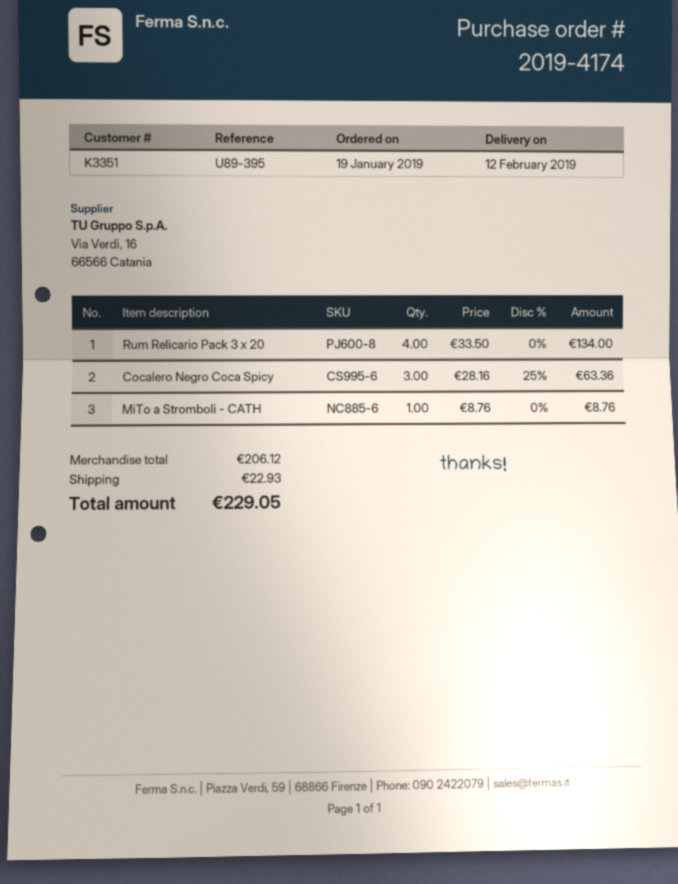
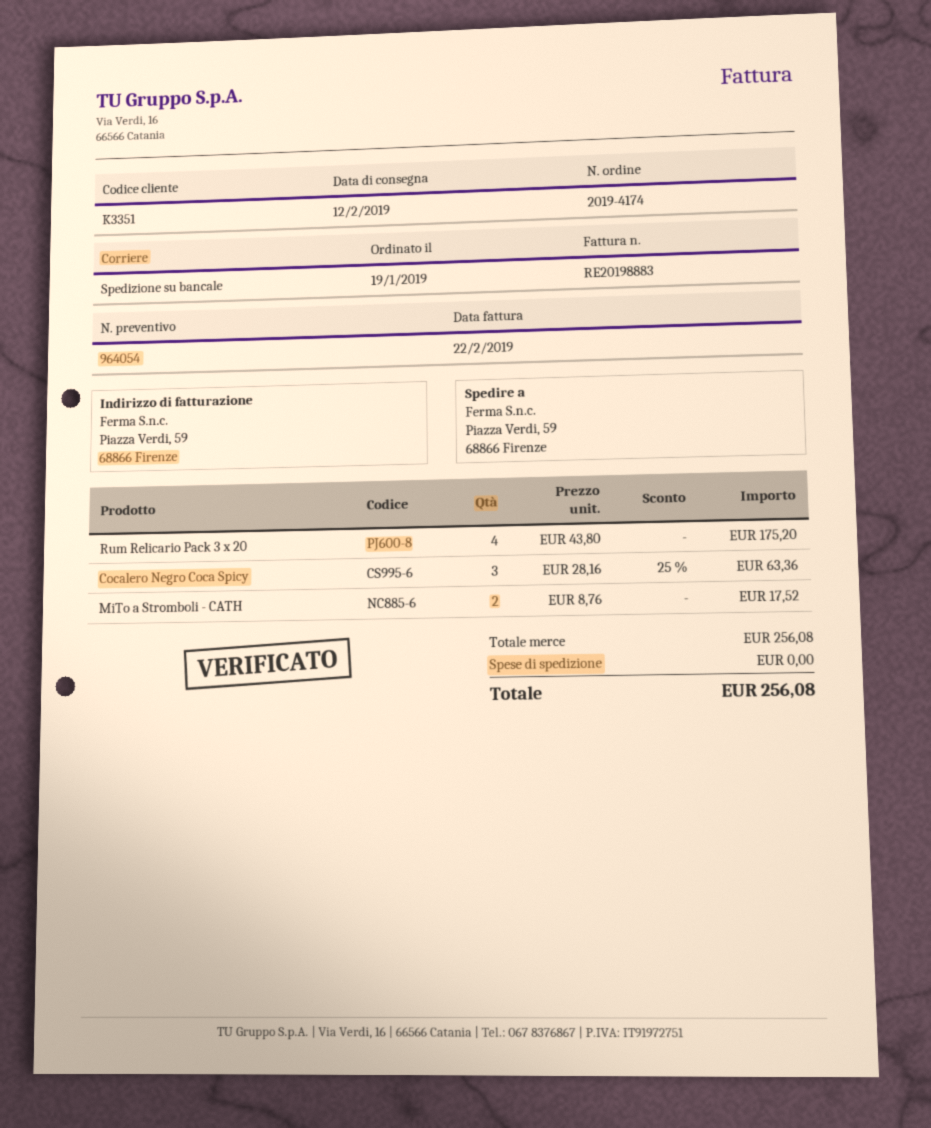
Rum Relicario Pack 3 x 20: 4 x 33.50 = 134.00 -> 4 x 43.80 = 175.20
MiTo a Stromboli - CATH: 1 x 8.76 = 8.76 -> 2 x 8.76 = 17.52
subtotal: 206.12 -> 256.08
shipping: 22.93 -> 0.00
total: 229.05 -> 256.08

